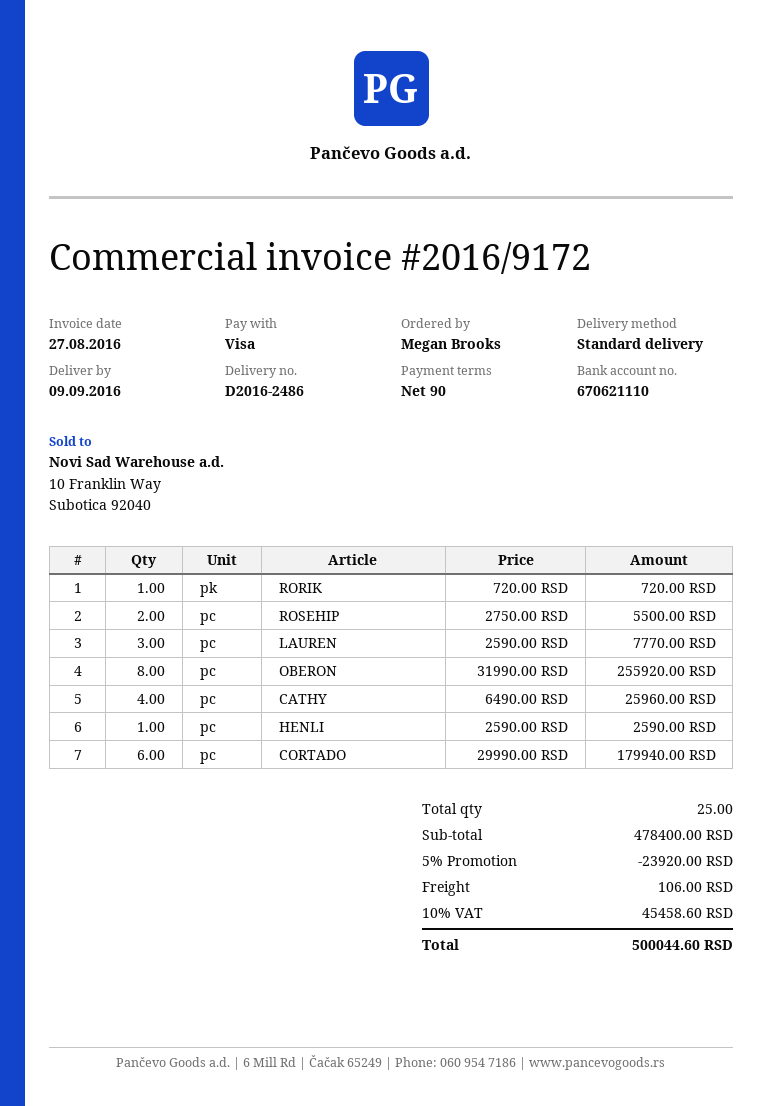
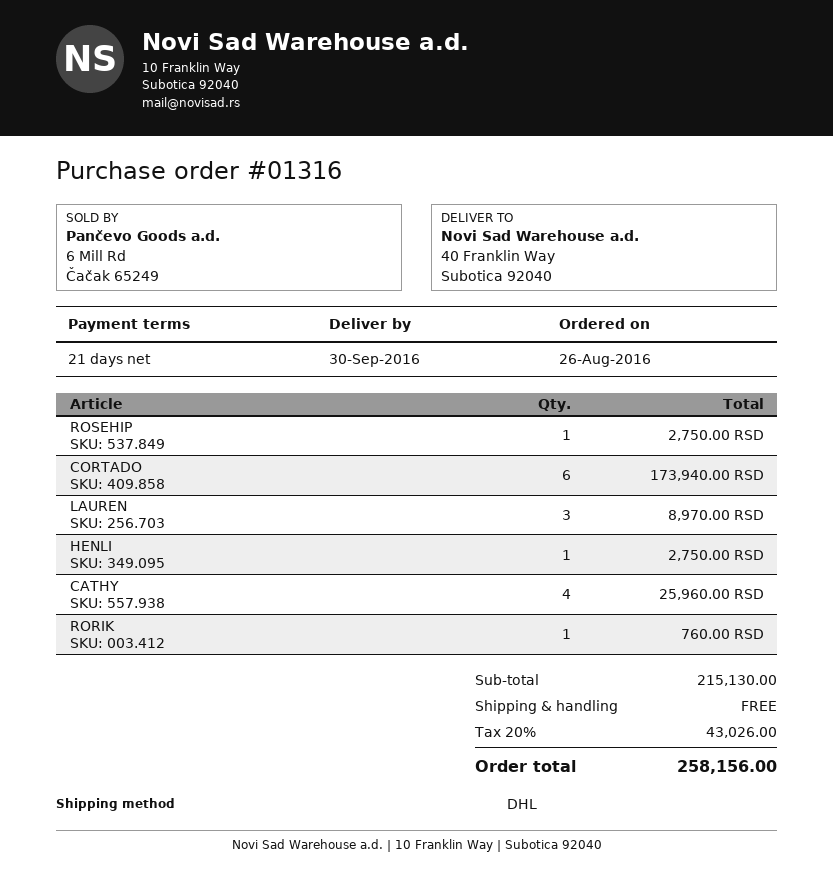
delivery date: 2016-09-09 -> 2016-09-30
payment terms: 90 days -> 21 days
shipping method: standard -> DHL
RORIK: 1 for 720.00 -> 1 for 760.00
ROSEHIP: 2 for 5500.00 -> 1 for 2750.00
LAUREN: 3 for 7770.00 -> 3 for 8970.00
OBERON: 8 for 255920.00 -> none
HENLI: 1 for 2590.00 -> 1 for 2750.00
CORTADO: 6 for 179940.00 -> 6 for 173940.00
subtotal: 478400.00 -> 215130.00
discount: 5% = 23920.00 -> none
shipping: 106.00 -> 0.00
tax: 10% = 45458.60 -> 20% = 43026.00
total: 500044.60 -> 258156.00

